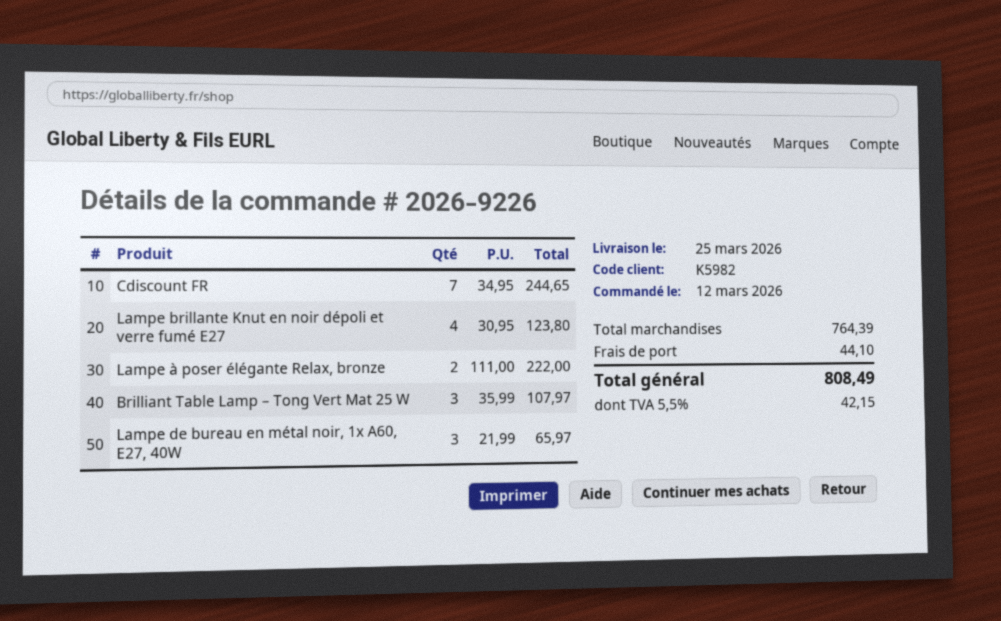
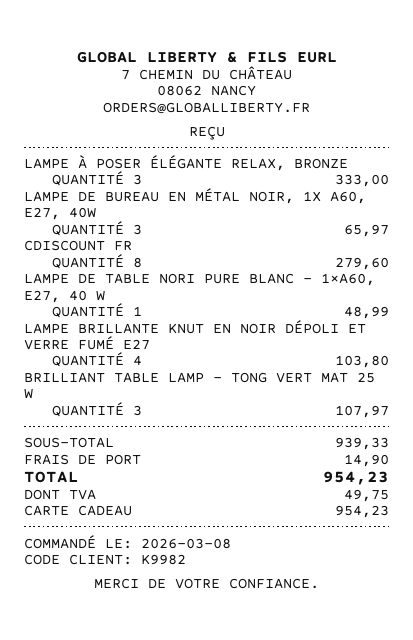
order date: 2026-03-12 -> 2026-03-08
customer number: K5982 -> K9982
Cdiscount FR: 7 for 244.65 -> 8 for 279.60
Lampe brillante Knut en noir dépoli et verre fumé E27: 4 for 123.80 -> 4 for 103.80
Lampe à poser élégante Relax, bronze: 2 for 222.00 -> 3 for 333.00
LAMPE DE TABLE NORI PURE BLANC – 1×A60, E27, 40 W: none -> 1 for 48.99
subtotal: 764.39 -> 939.33
shipping: 44.10 -> 14.90
tax: 42.15 -> 49.75
total: 808.49 -> 954.23

